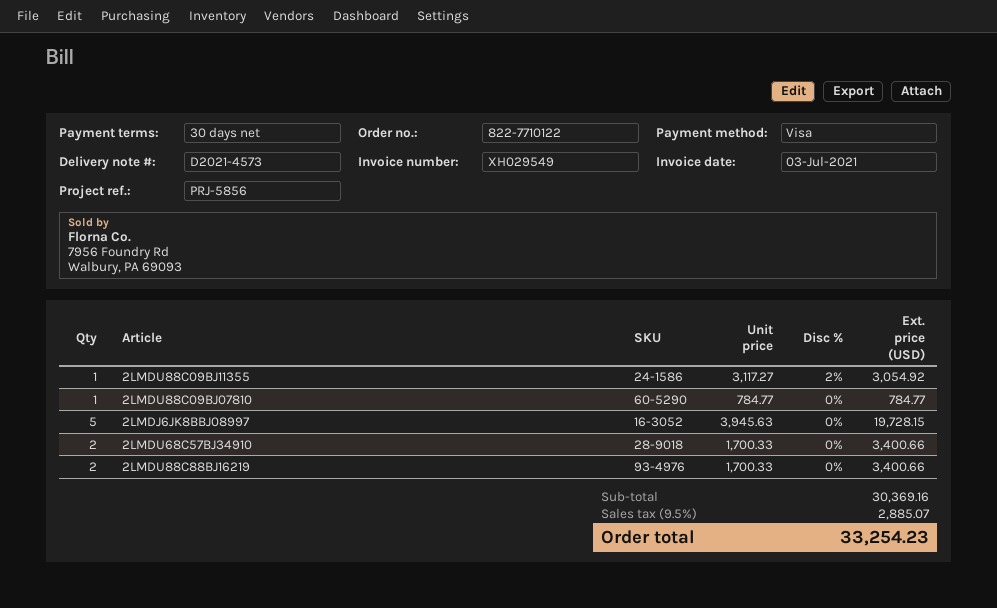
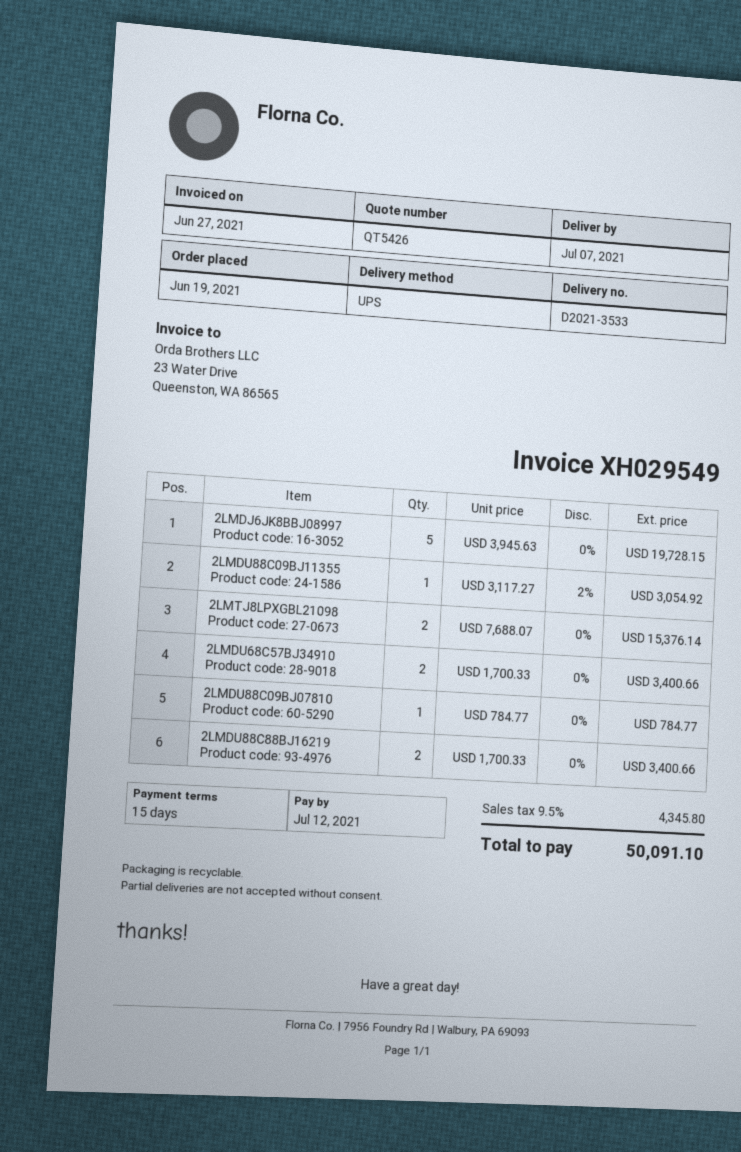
delivery note number: D2021-4573 -> D2021-3533
invoice date: 2021-07-03 -> 2021-06-27
payment terms: 30 days -> 15 days
2LMTJ8LPXGBL21098: none -> 2 x 7688.07 = 15376.14
tax: 9.5% = 2885.07 -> 9.5% = 4345.80
total: 33254.23 -> 50091.10

